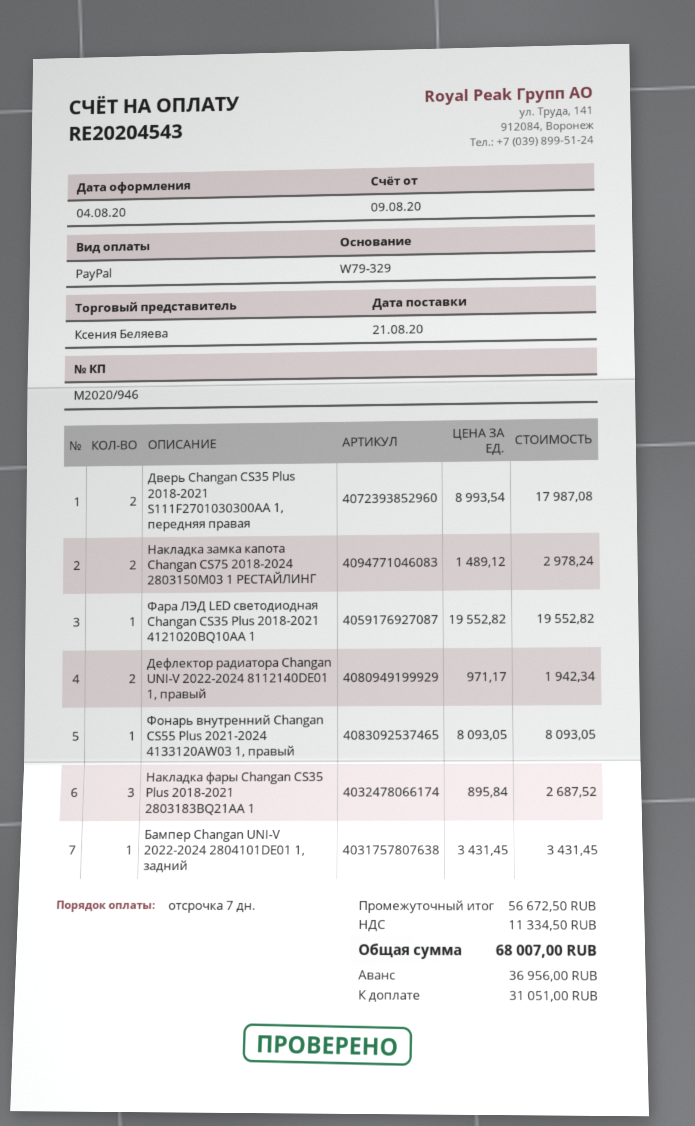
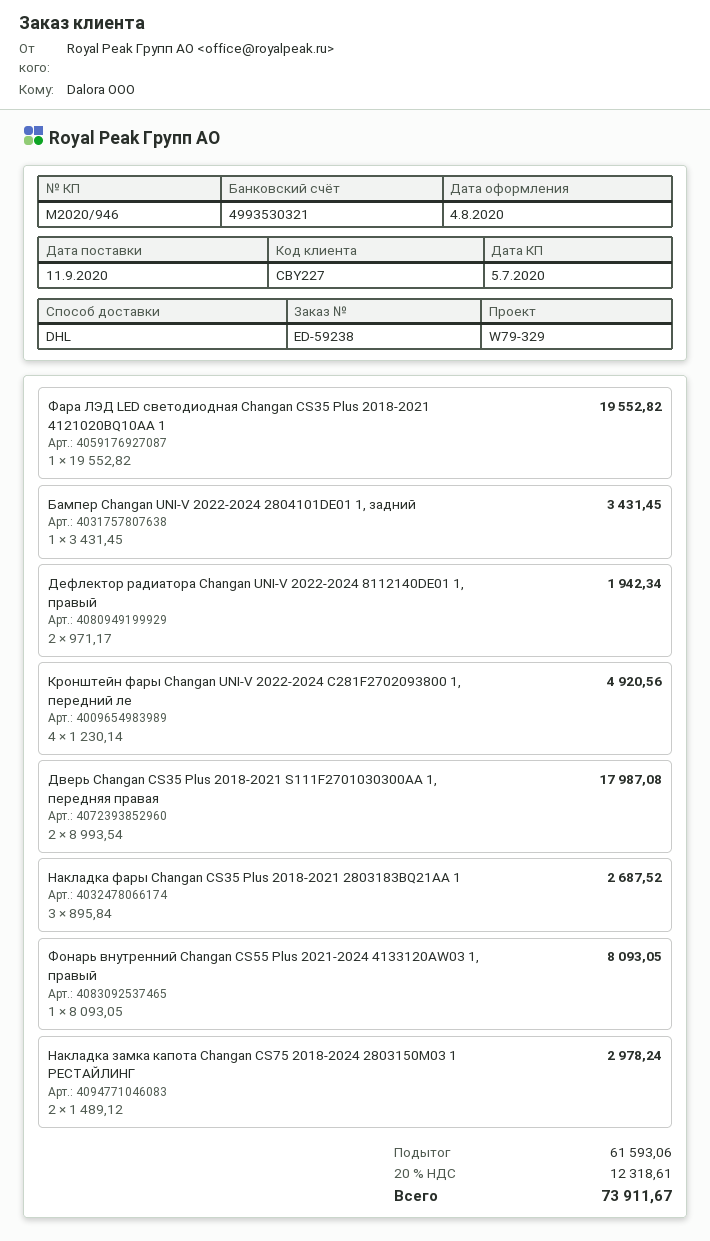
delivery date: 2020-08-21 -> 2020-09-11
Кронштейн фары Changan UNI-V 2022-2024 C281F2702093800 1, передний ле: none -> 4 x 1230.14 = 4920.56
subtotal: 56672.50 -> 61593.06
tax: 11334.50 -> 12318.61
total: 68007.00 -> 73911.67

